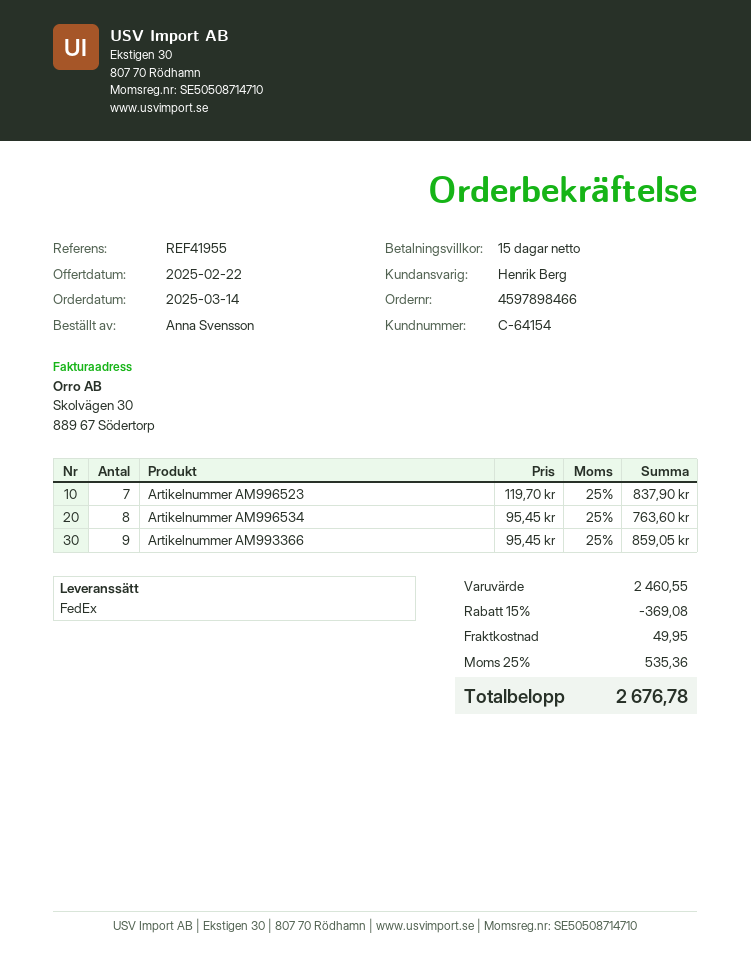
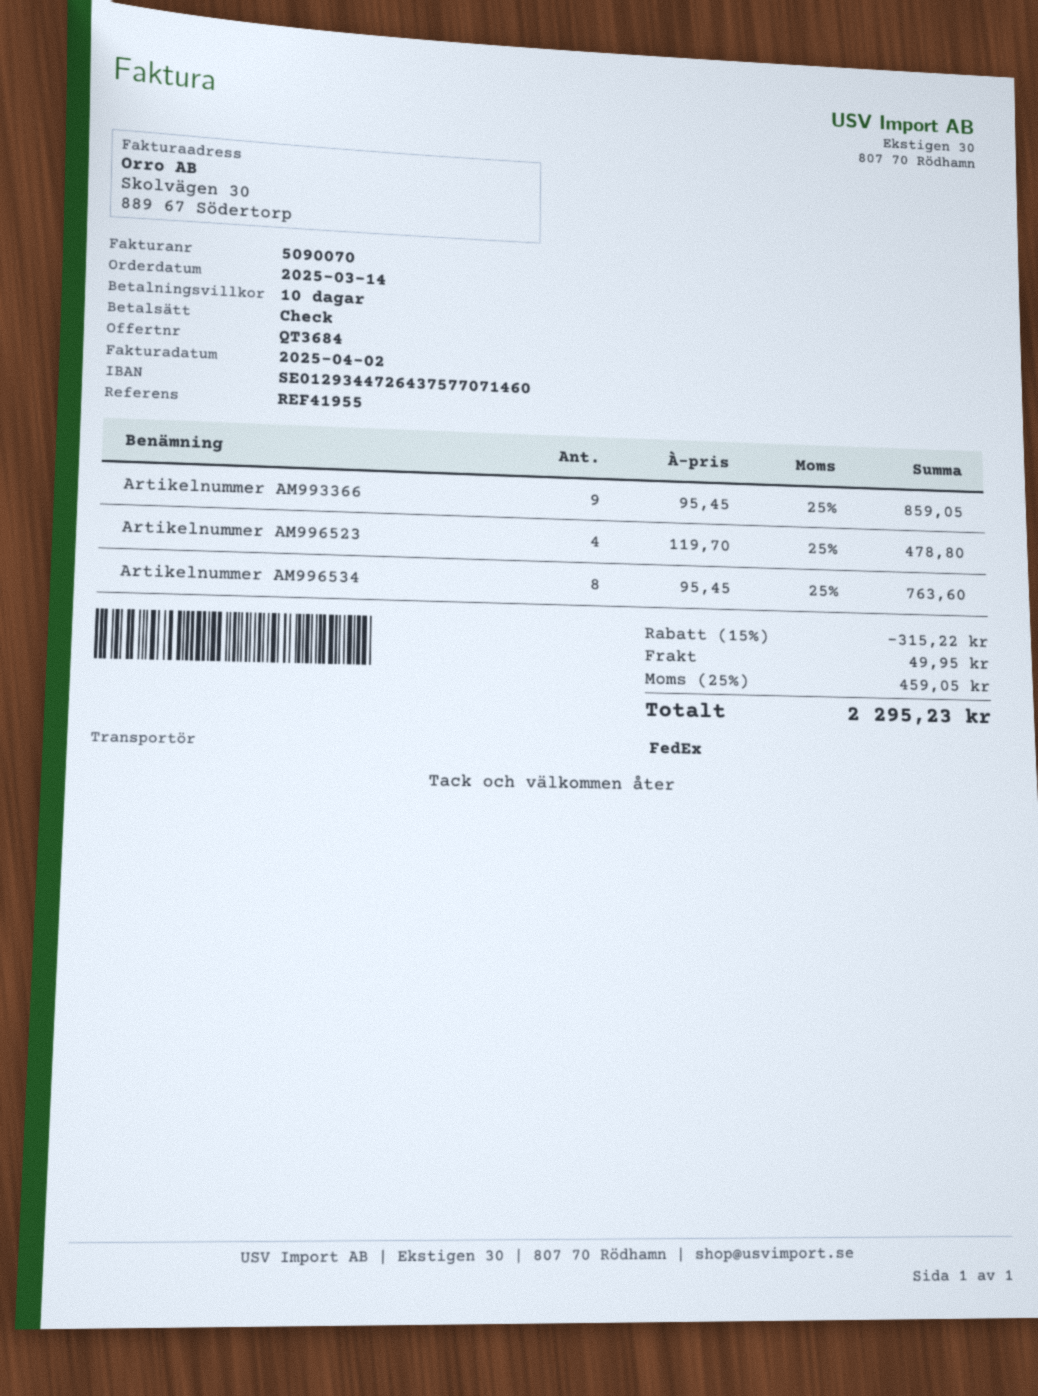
payment terms: 15 days -> 10 days
Artikelnummer AM996523: 7 x 119.70 = 837.90 -> 4 x 119.70 = 478.80
discount: 15% = 369.08 -> 15% = 315.22
tax: 25% = 535.36 -> 25% = 459.05
total: 2676.78 -> 2295.23

